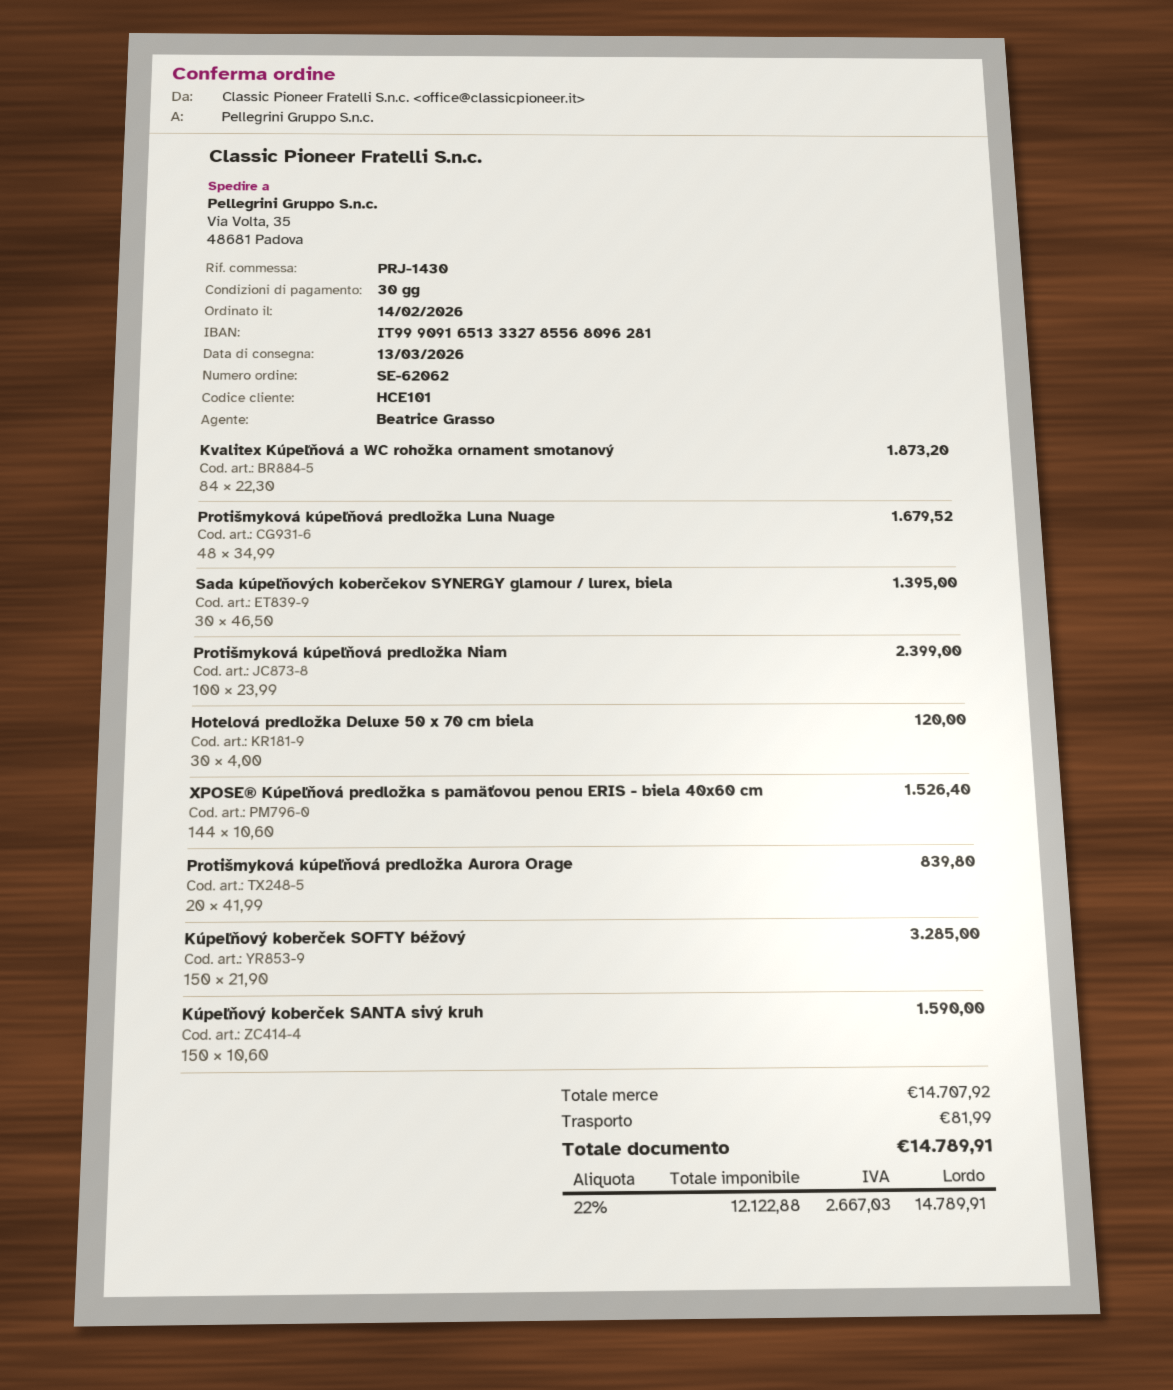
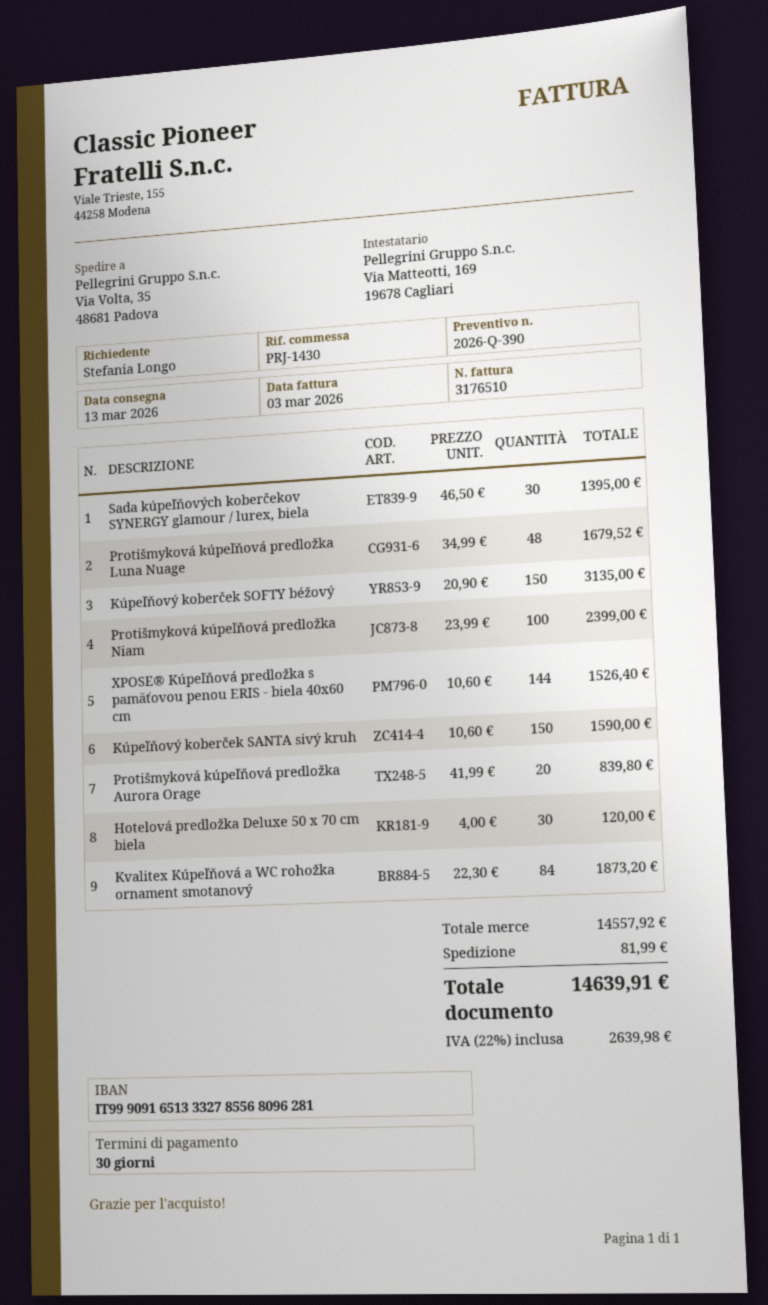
Kúpeľňový koberček SOFTY béžový: 150 x 21.90 = 3285.00 -> 150 x 20.90 = 3135.00
subtotal: 14707.92 -> 14557.92
tax: 22% = 2667.03 -> 22% = 2639.98
total: 14789.91 -> 14639.91

